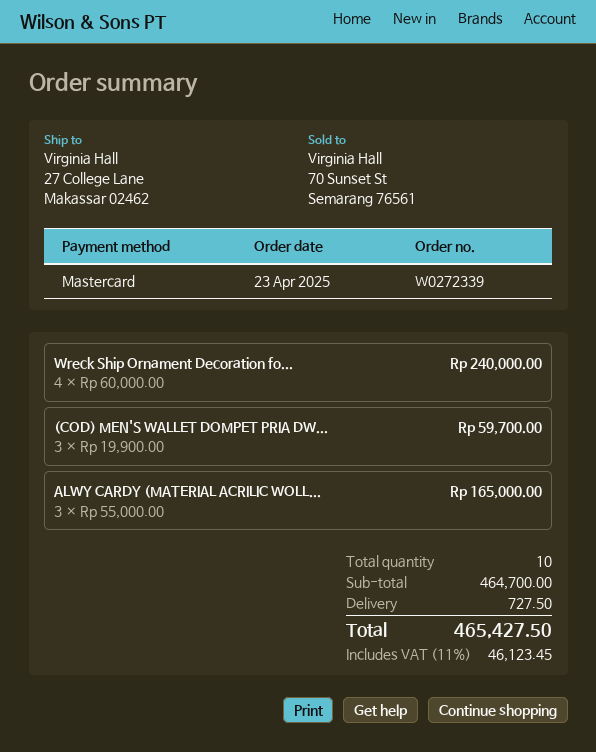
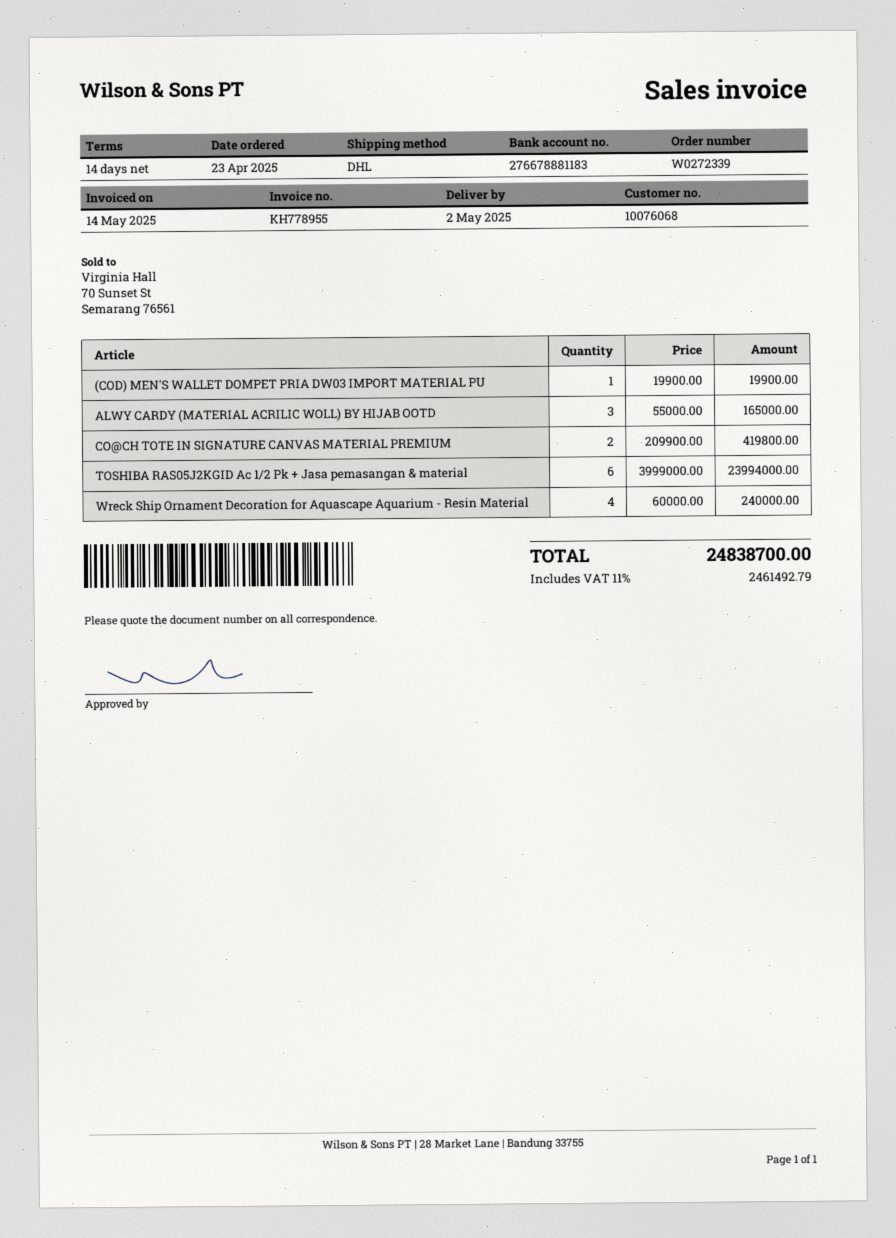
(COD) MEN'S WALLET DOMPET PRIA DW...: 3 x 19900.00 = 59700.00 -> 1 x 19900.00 = 19900.00
CO@CH TOTE IN SIGNATURE CANVAS MATERIAL PREMIUM: none -> 2 x 209900.00 = 419800.00
TOSHIBA RAS05J2KGID Ac 1/2 Pk + Jasa pemasangan & material: none -> 6 x 3999000.00 = 23994000.00
shipping: 727.50 -> none
tax: 11% = 46123.45 -> 11% = 2461492.79
total: 465427.50 -> 24838700.00

